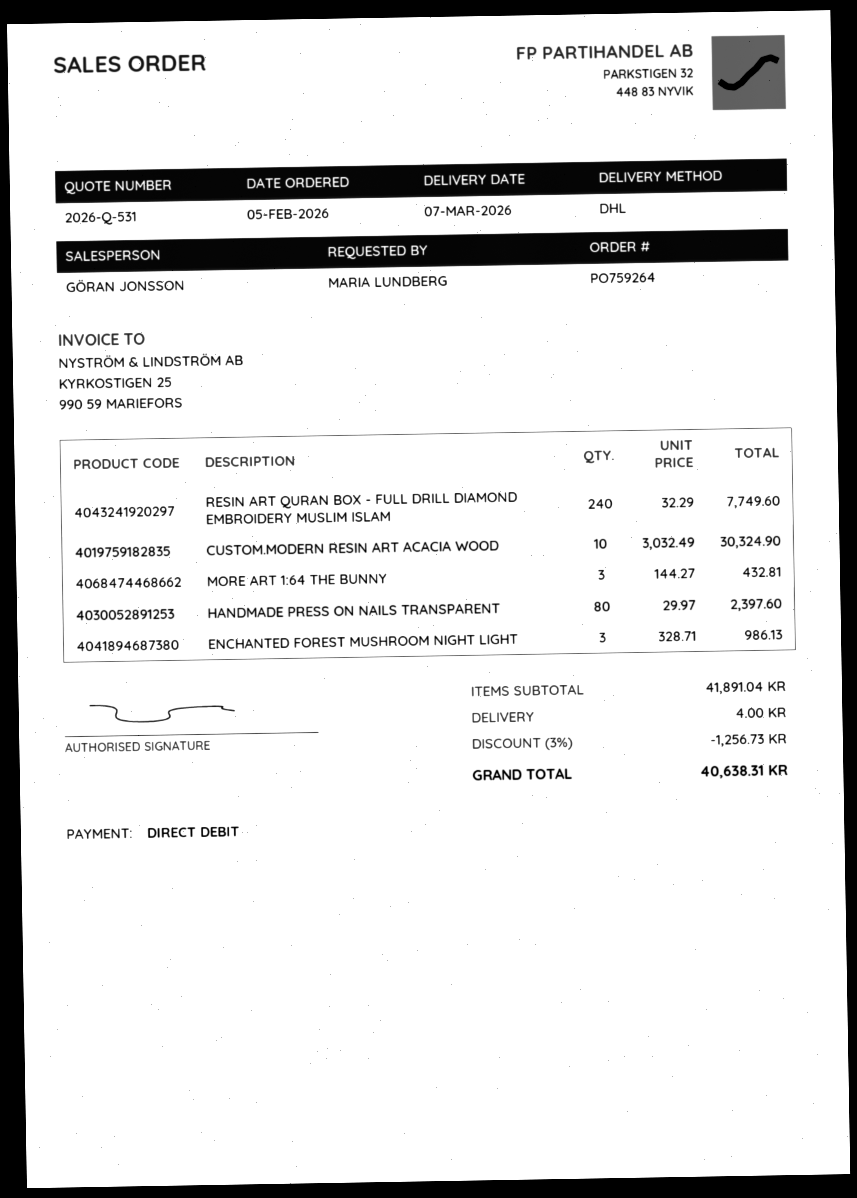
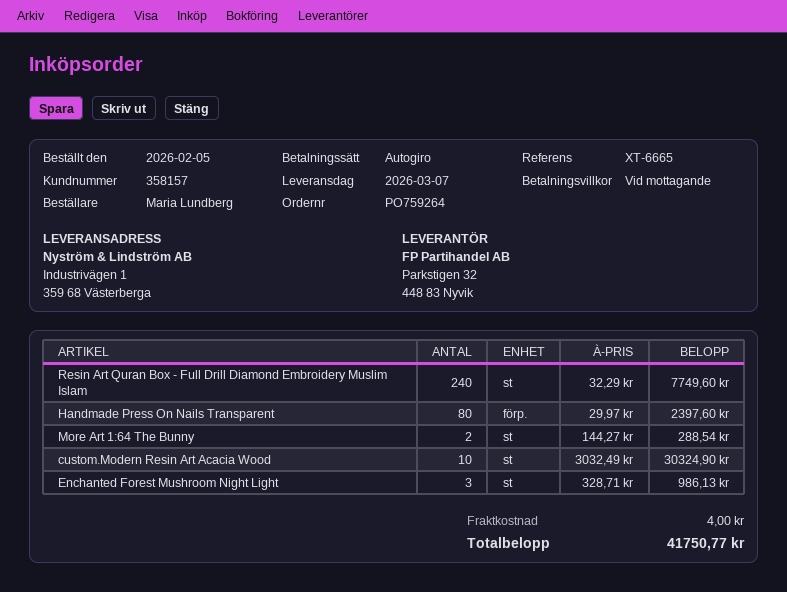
MORE ART 1:64 THE BUNNY: 3 x 144.27 = 432.81 -> 2 x 144.27 = 288.54
discount: 3% = 1256.73 -> none
total: 40638.31 -> 41750.77

